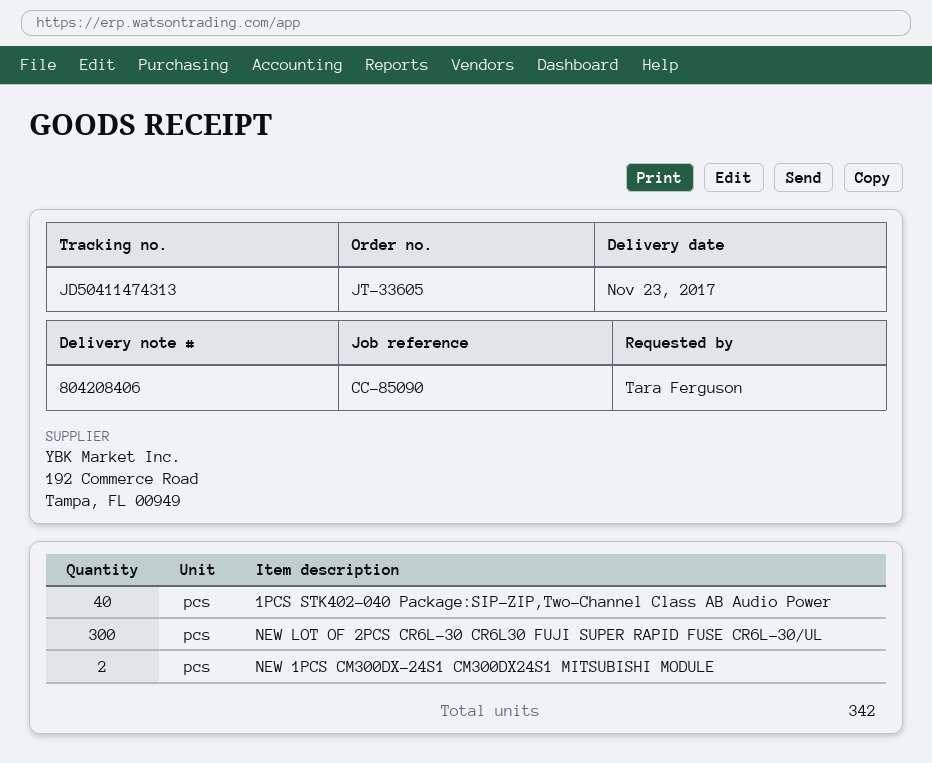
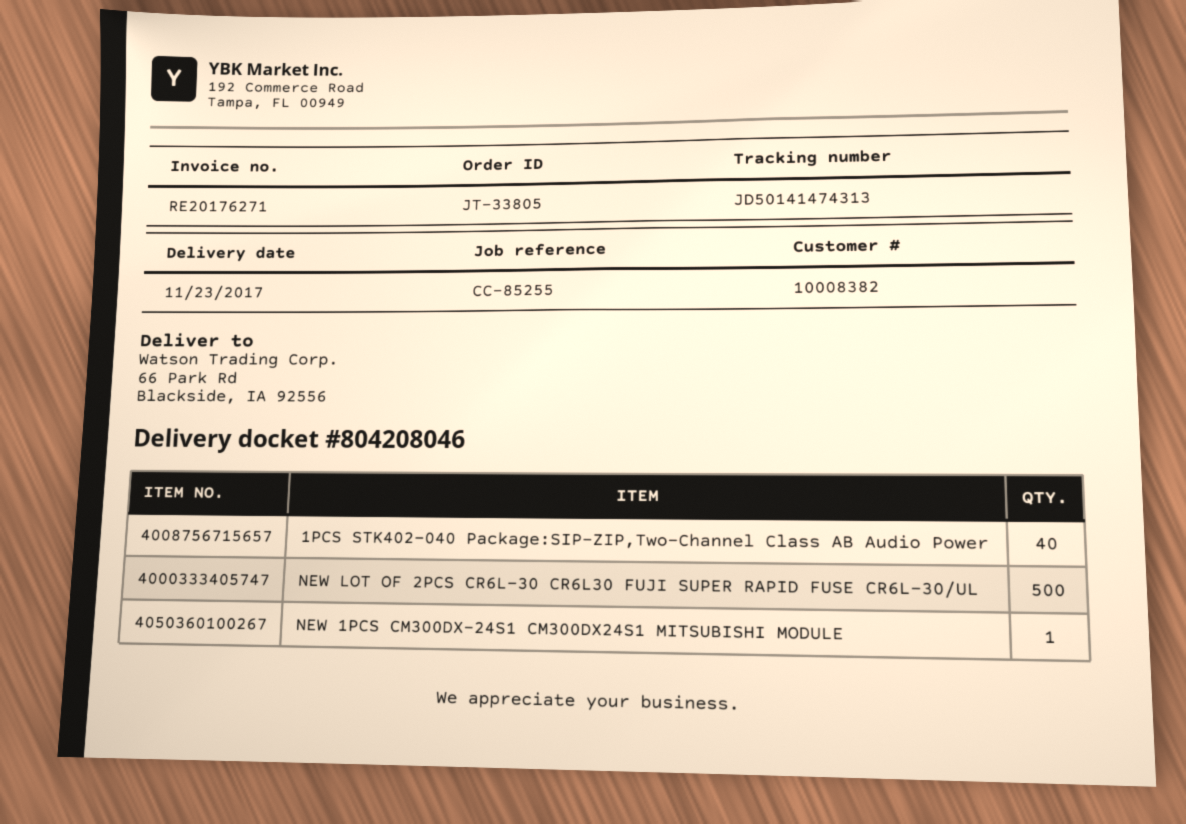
order number: JT-33605 -> JT-33805
delivery note number: 804208406 -> 804208046
reference: CC-85090 -> CC-85255
tracking number: JD50411474313 -> JD50141474313
NEW LOT OF 2PCS CR6L-30 CR6L30 FUJI SUPER RAPID FUSE CR6L-30/UL: 300 -> 500
NEW 1PCS CM300DX-24S1 CM300DX24S1 MITSUBISHI MODULE: 2 -> 1

